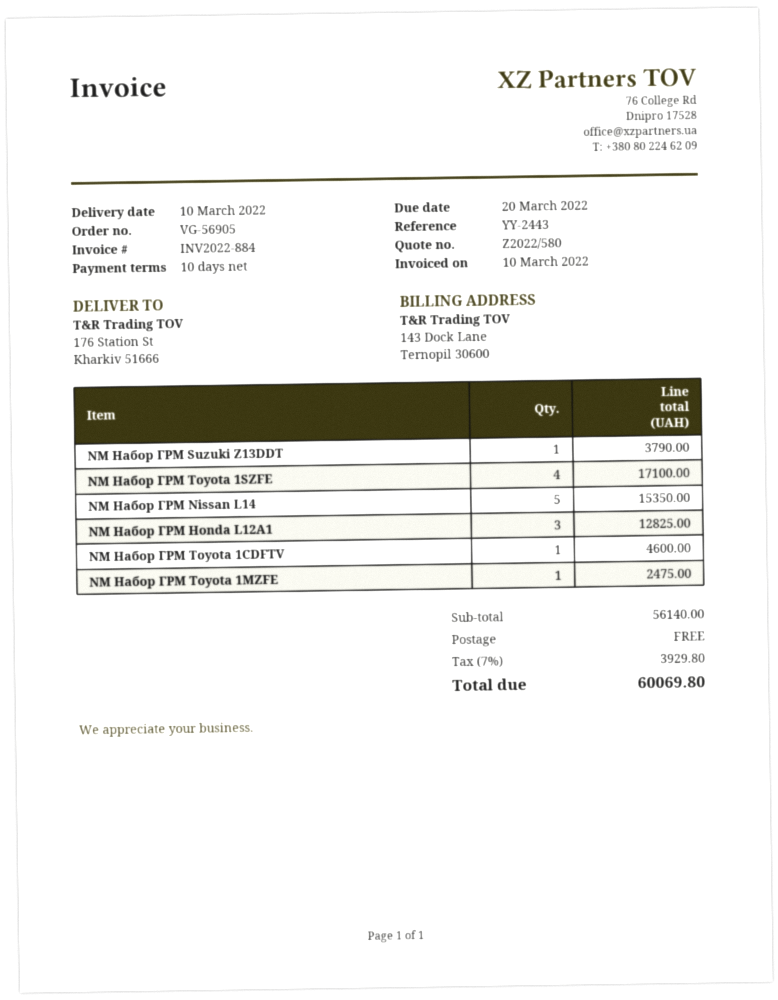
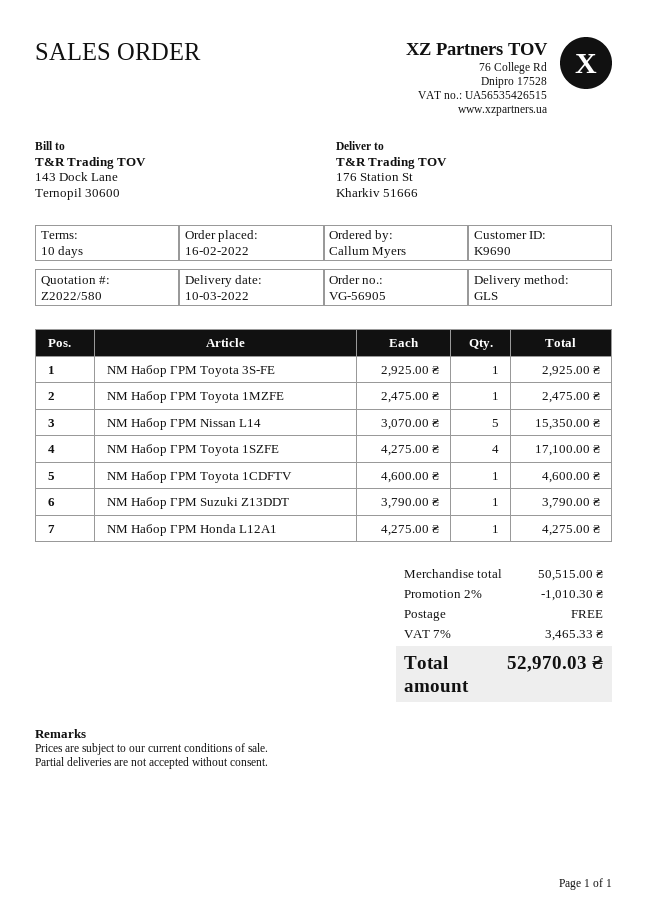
NM Набор ГРМ Honda L12A1: 3 for 12825.00 -> 1 for 4275.00
NM Набор ГРМ Toyota 3S-FE: none -> 1 for 2925.00
subtotal: 56140.00 -> 50515.00
discount: none -> 2% = 1010.30
tax: 7% = 3929.80 -> 7% = 3465.33
total: 60069.80 -> 52970.03

